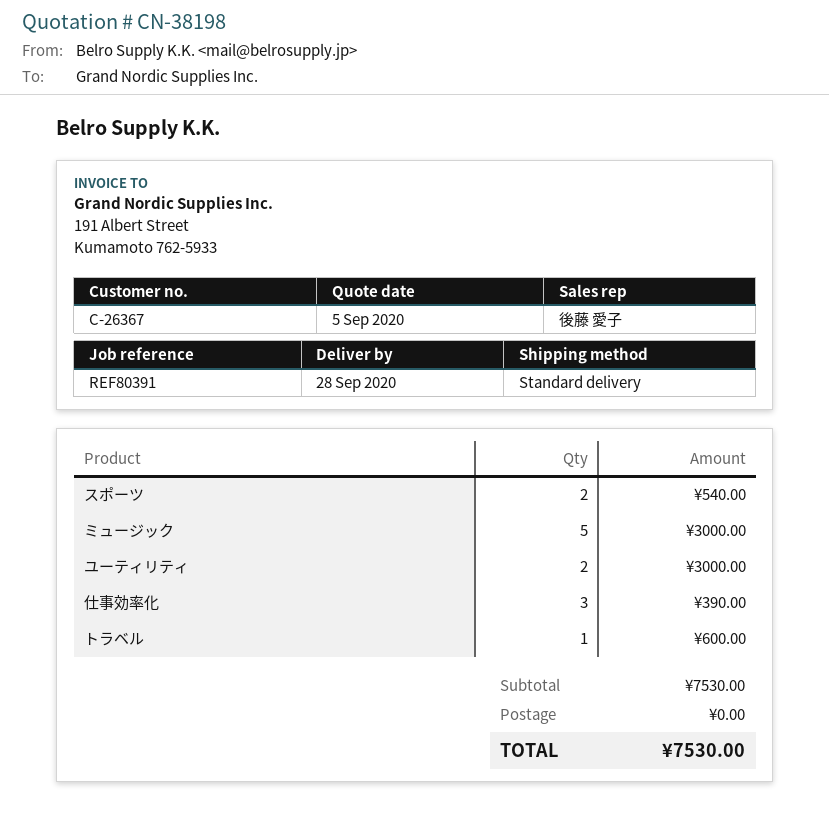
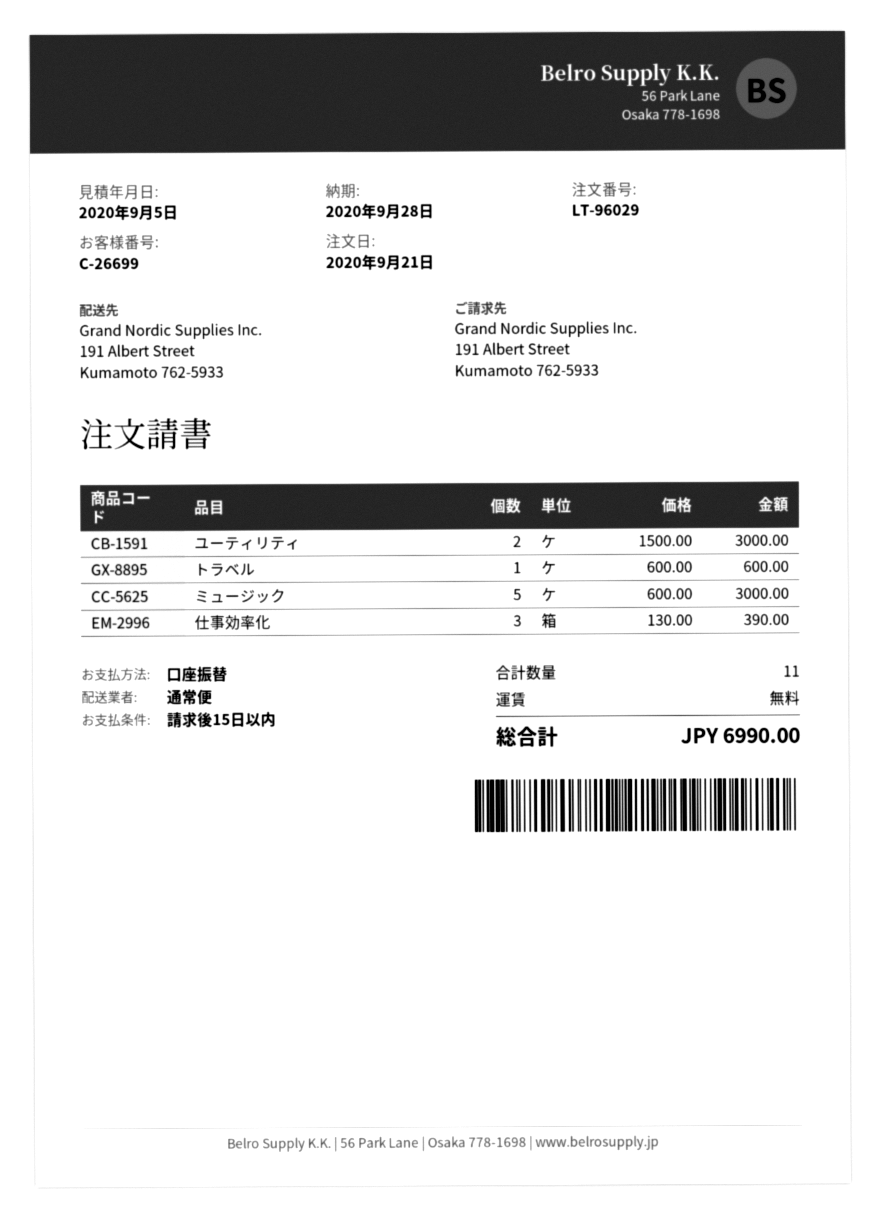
customer number: C-26367 -> C-26699
スポーツ: 2 for 540.00 -> none
total: 7530.00 -> 6990.00

